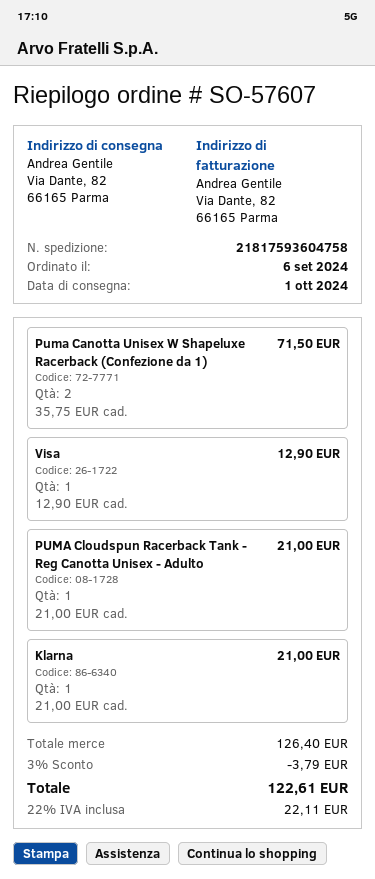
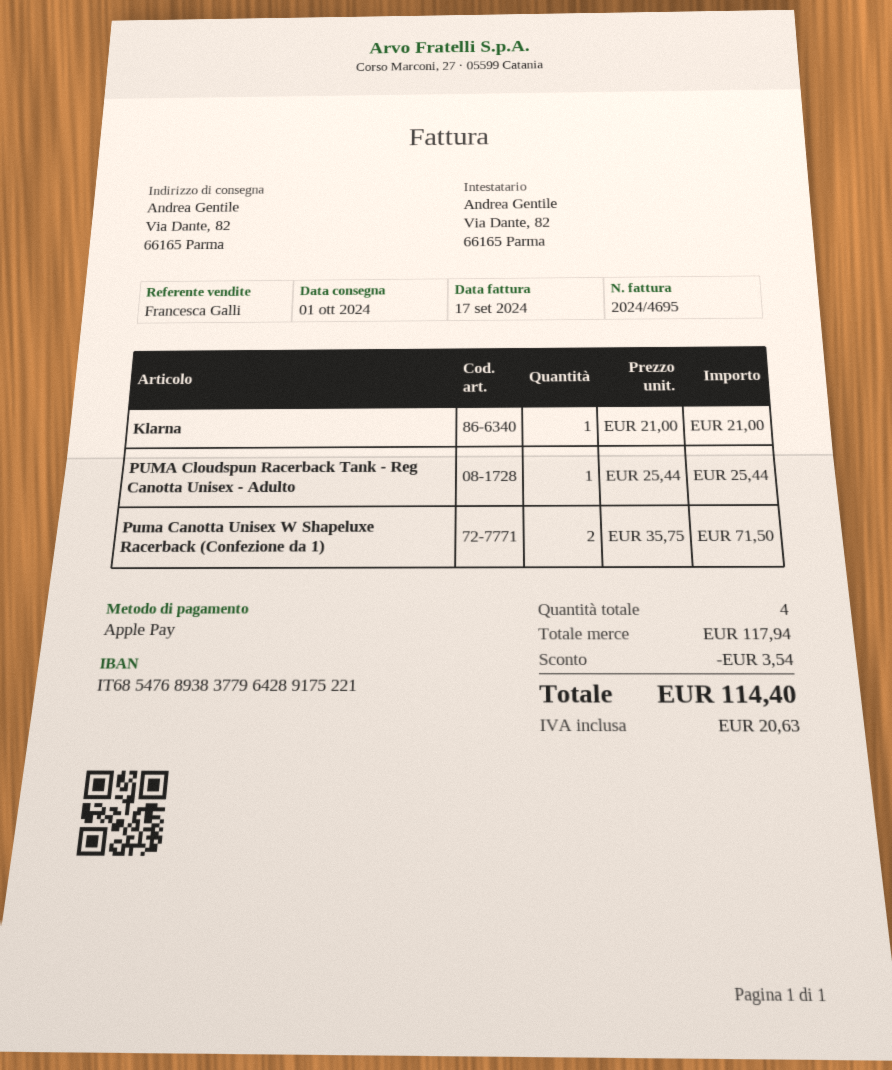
Visa: 1 x 12.90 = 12.90 -> none
PUMA Cloudspun Racerback Tank - Reg Canotta Unisex - Adulto: 1 x 21.00 = 21.00 -> 1 x 25.44 = 25.44
subtotal: 126.40 -> 117.94
discount: 3.79 -> 3.54
tax: 22.11 -> 20.63
total: 122.61 -> 114.40

